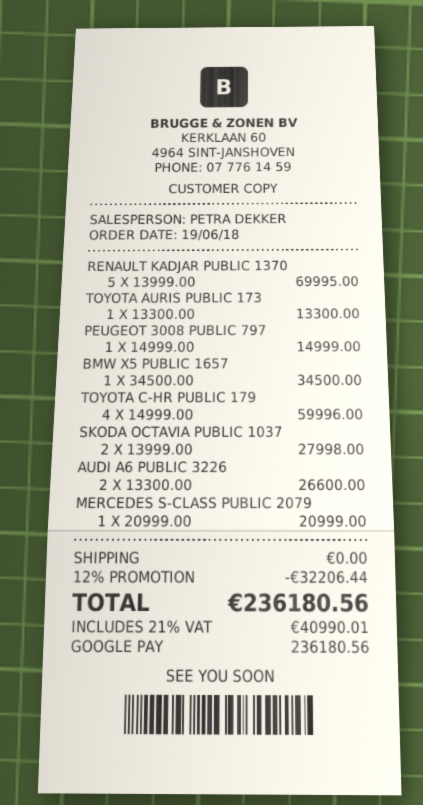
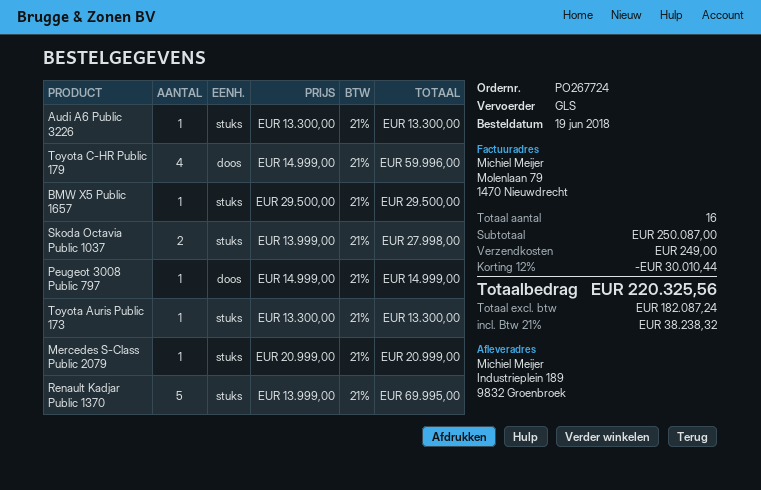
BMW X5 PUBLIC 1657: 1 x 34500.00 = 34500.00 -> 1 x 29500.00 = 29500.00
AUDI A6 PUBLIC 3226: 2 x 13300.00 = 26600.00 -> 1 x 13300.00 = 13300.00
discount: 12% = 32206.44 -> 12% = 30010.44
shipping: 0.00 -> 249.00
tax: 21% = 40990.01 -> 21% = 38238.32
total: 236180.56 -> 220325.56

